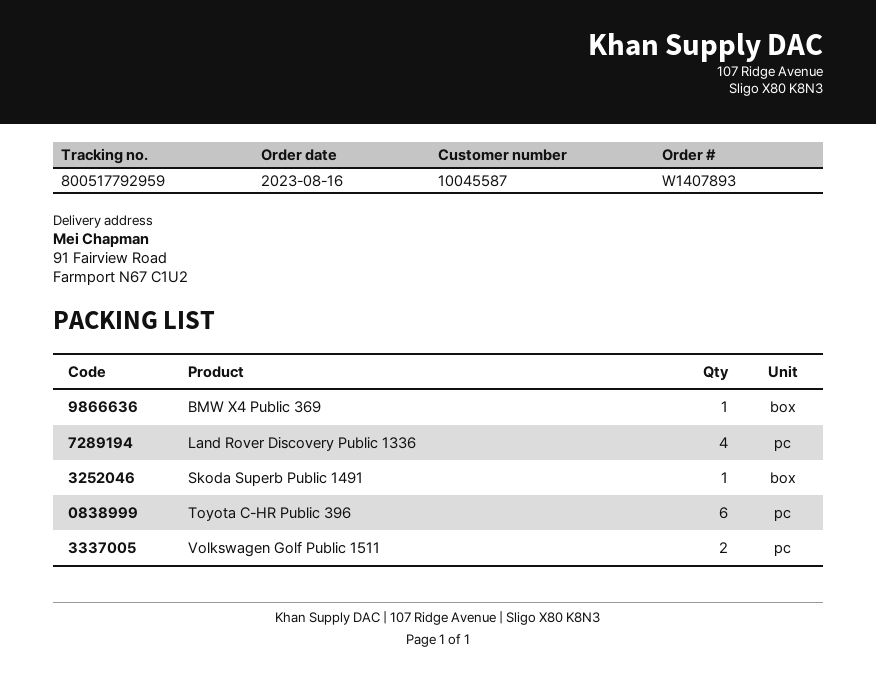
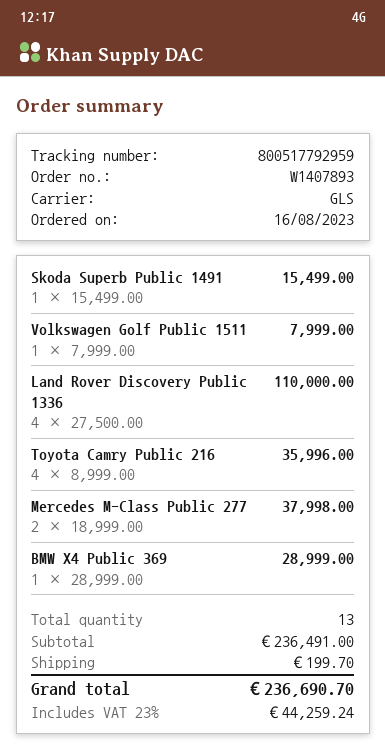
Toyota C-HR Public 396: 6 -> none
Volkswagen Golf Public 1511: 2 -> 1
Toyota Camry Public 216: none -> 4
Mercedes M-Class Public 277: none -> 2

